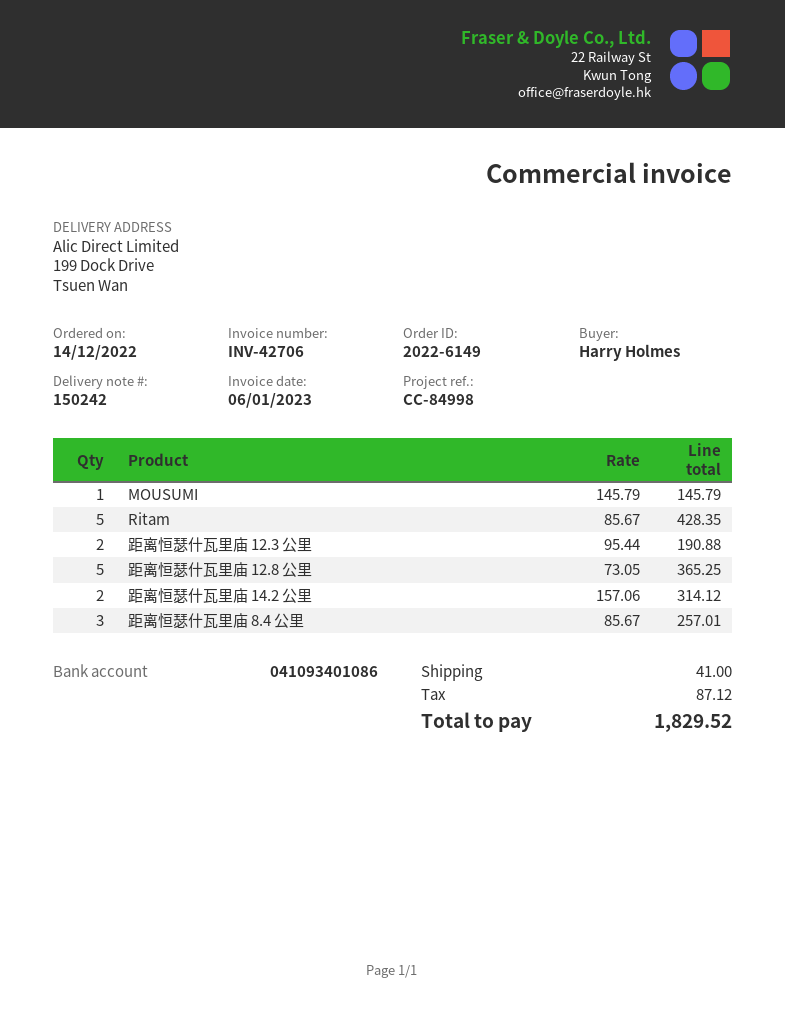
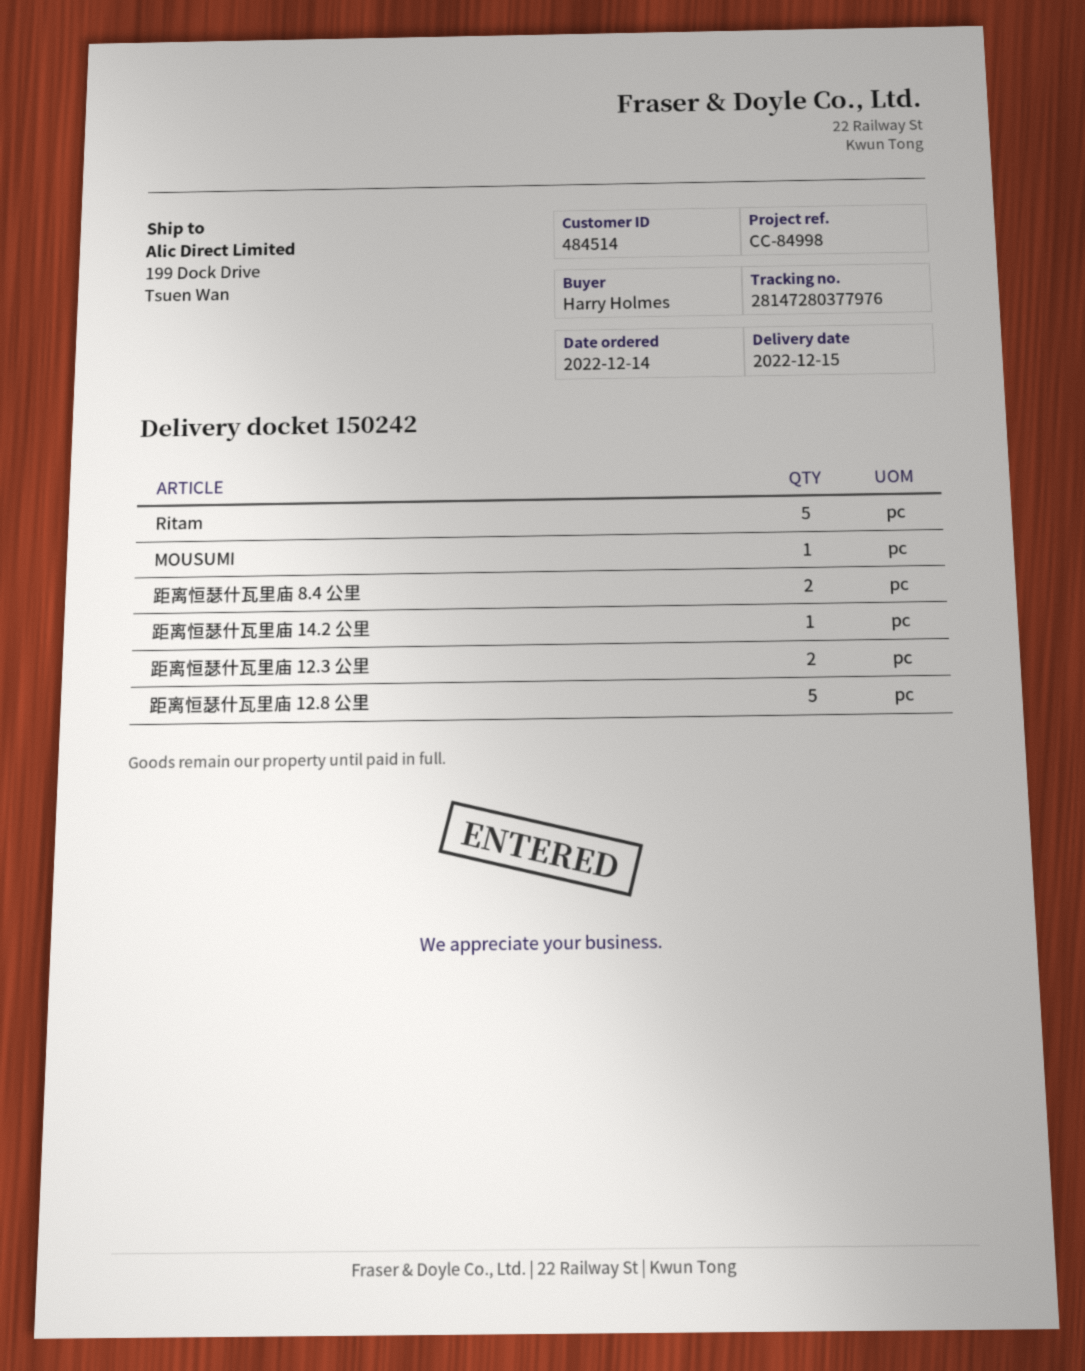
距离恒瑟什瓦里庙 14.2 公里: 2 -> 1
距离恒瑟什瓦里庙 8.4 公里: 3 -> 2

